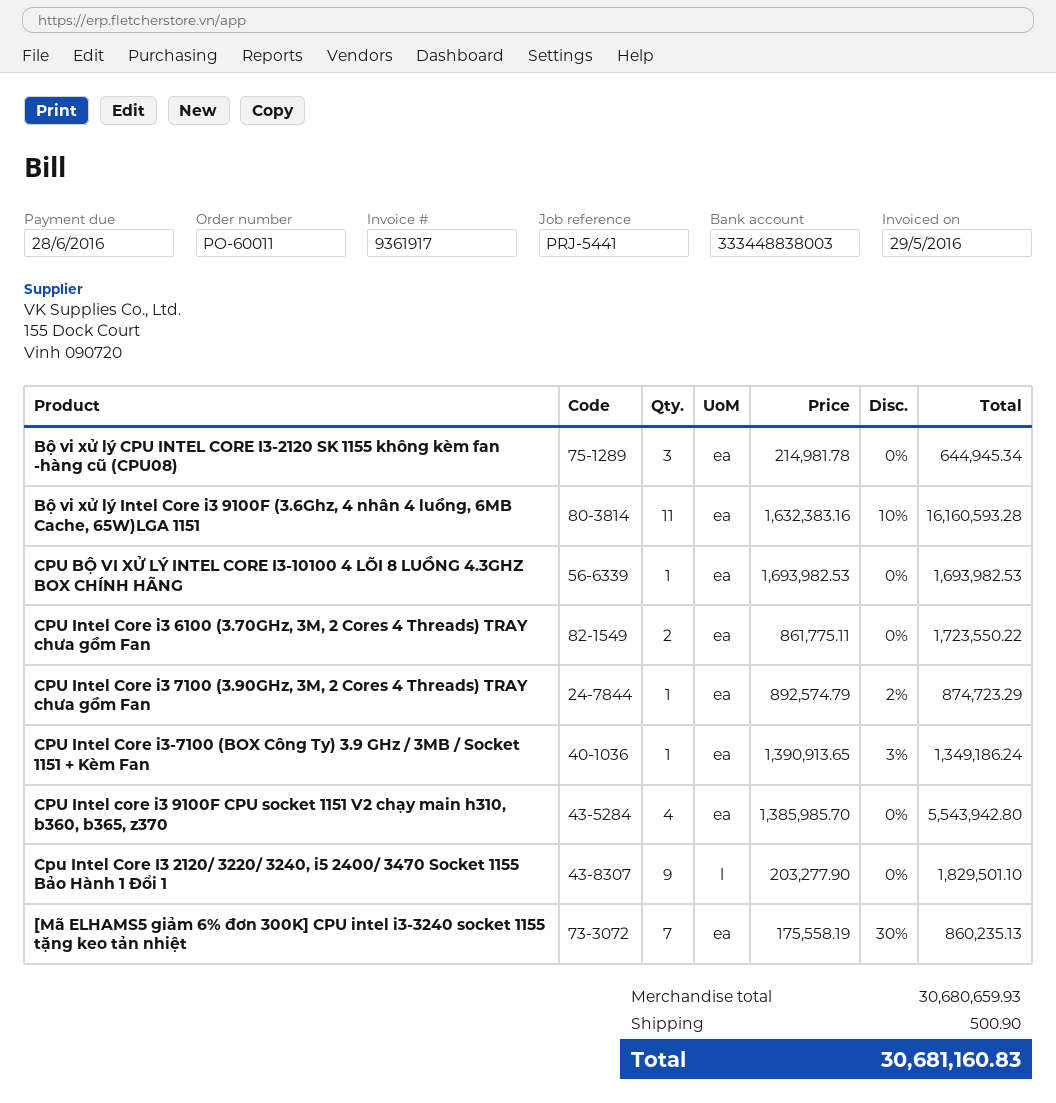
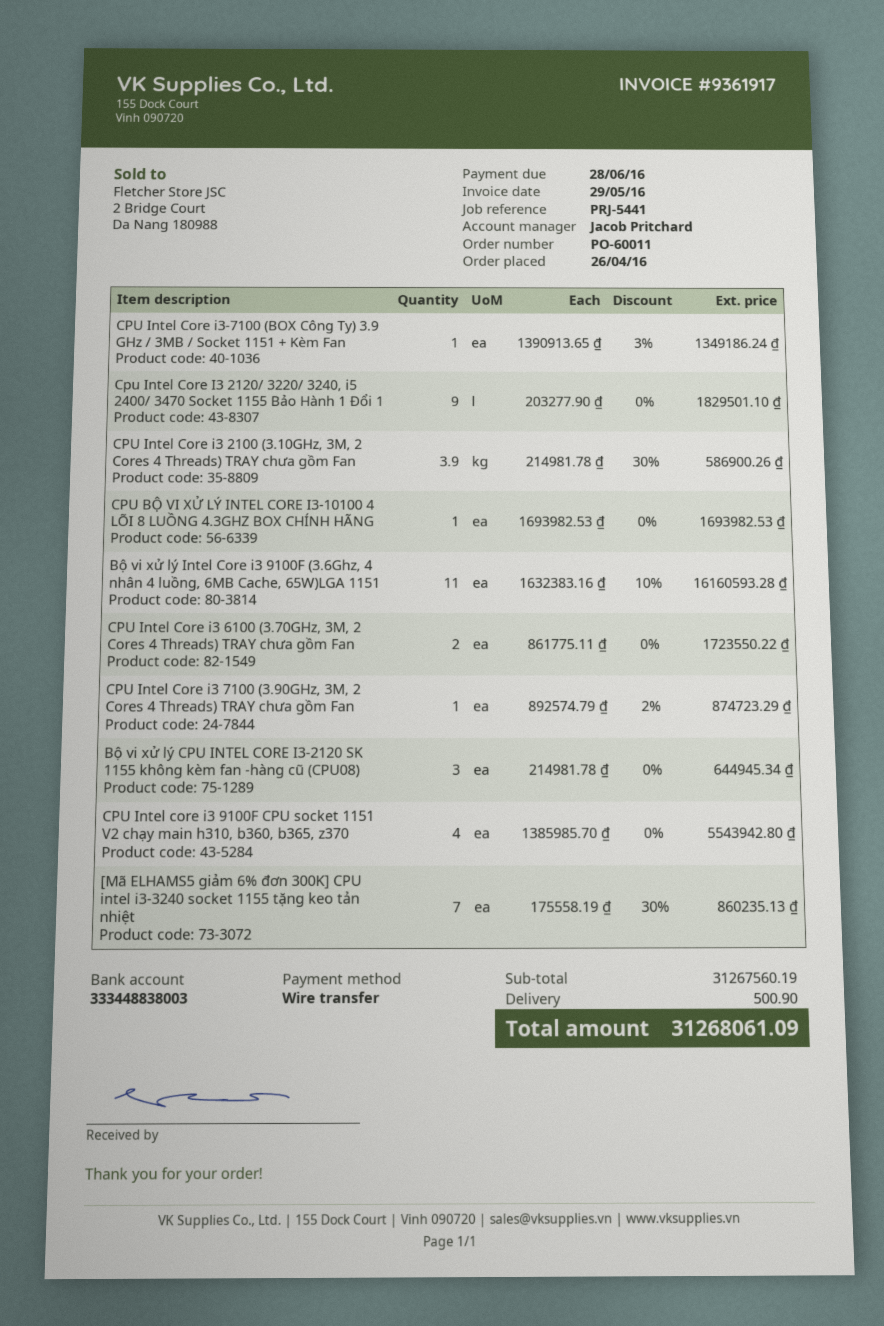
CPU Intel Core i3 2100 (3.10GHz, 3M, 2 Cores 4 Threads) TRAY chưa gồm Fan: none -> 3.9 x 214981.78 - 30% = 586900.26
subtotal: 30680659.93 -> 31267560.19
total: 30681160.83 -> 31268061.09

